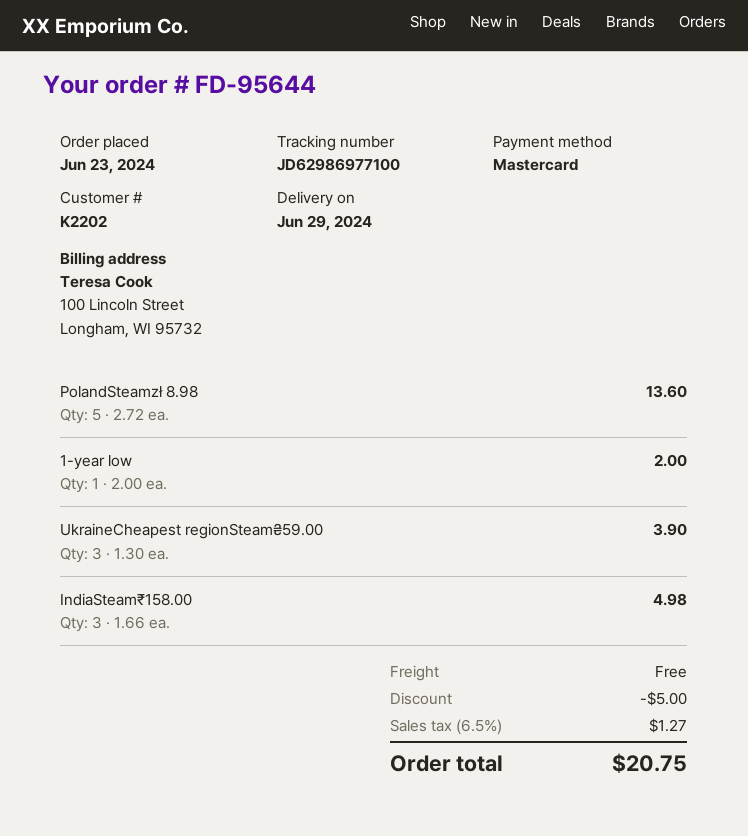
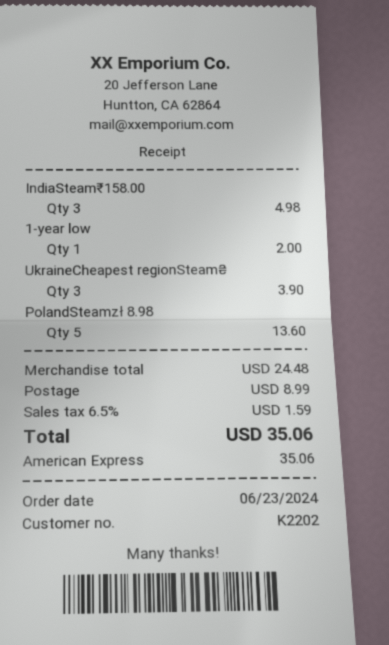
payment method: Mastercard -> American Express
discount: 5.00 -> none
shipping: 0.00 -> 8.99
tax: 6.5% = 1.27 -> 6.5% = 1.59
total: 20.75 -> 35.06

